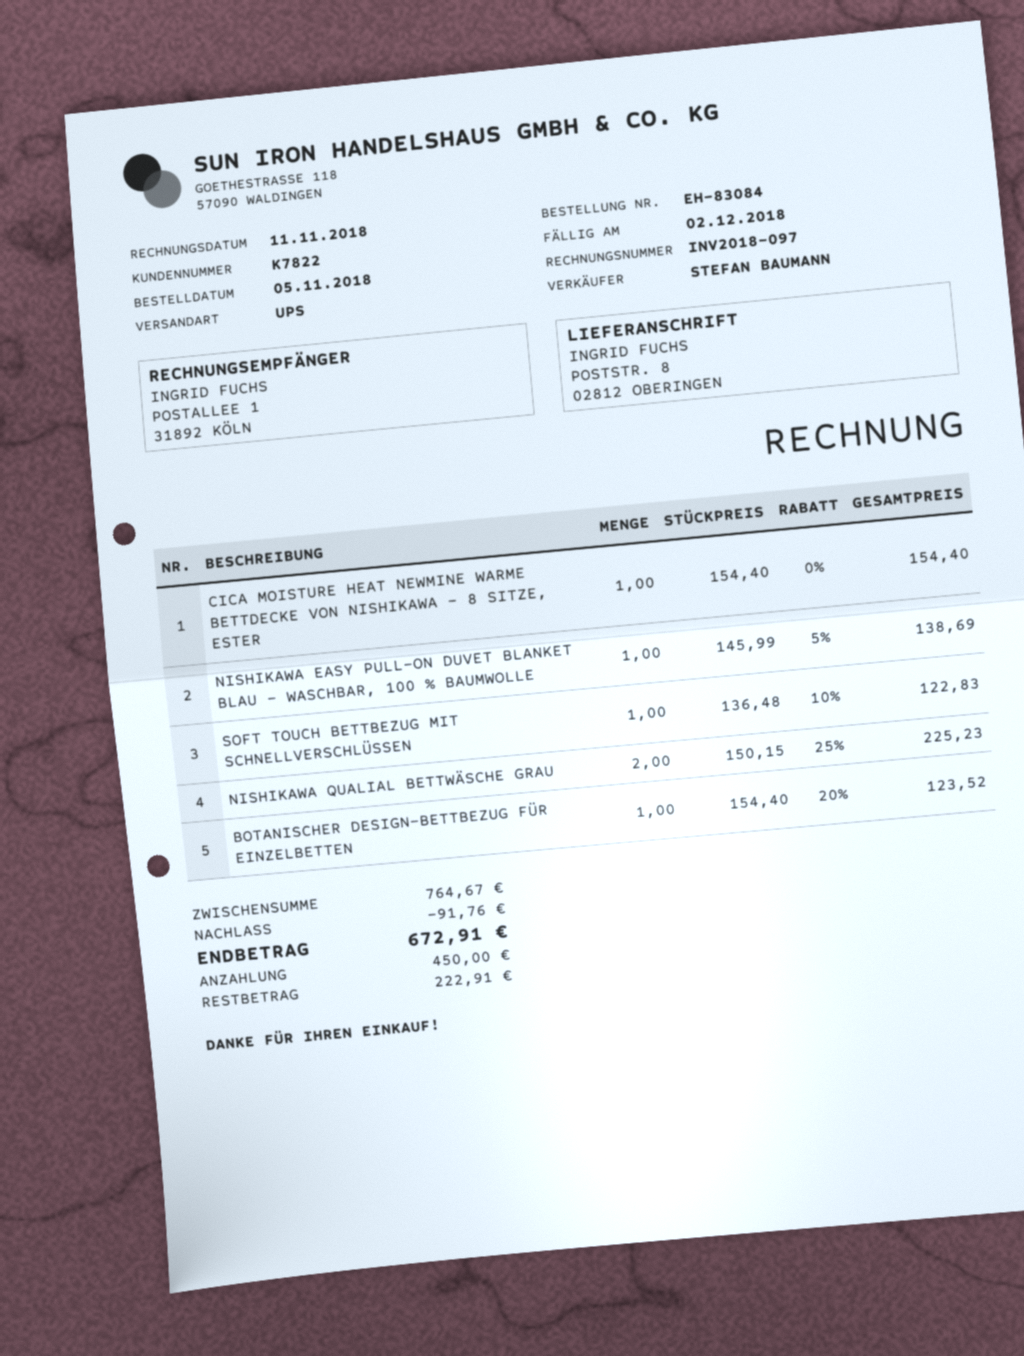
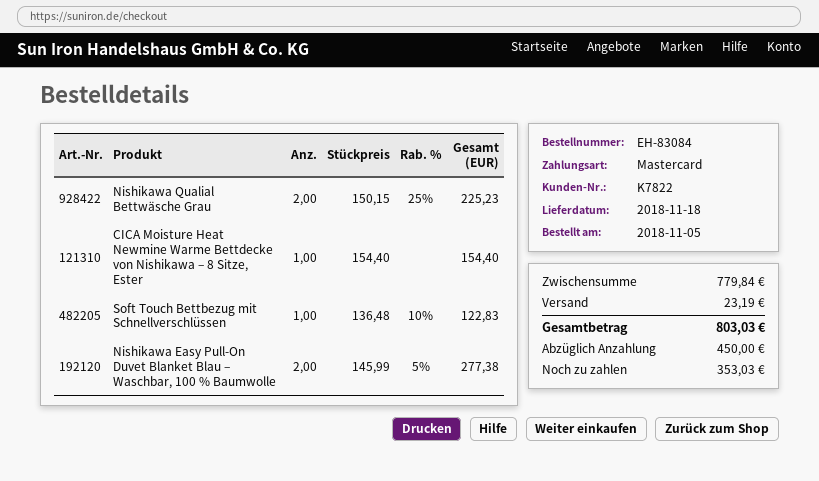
NISHIKAWA EASY PULL‑ON DUVET BLANKET BLAU – WASCHBAR, 100 % BAUMWOLLE: 1 x 145.99 - 5% = 138.69 -> 2 x 145.99 - 5% = 277.38
BOTANISCHER DESIGN-BETTBEZUG FÜR EINZELBETTEN: 1 x 154.40 - 20% = 123.52 -> none
subtotal: 764.67 -> 779.84
discount: 91.76 -> none
shipping: none -> 23.19
total: 672.91 -> 803.03
balance: 222.91 -> 353.03

